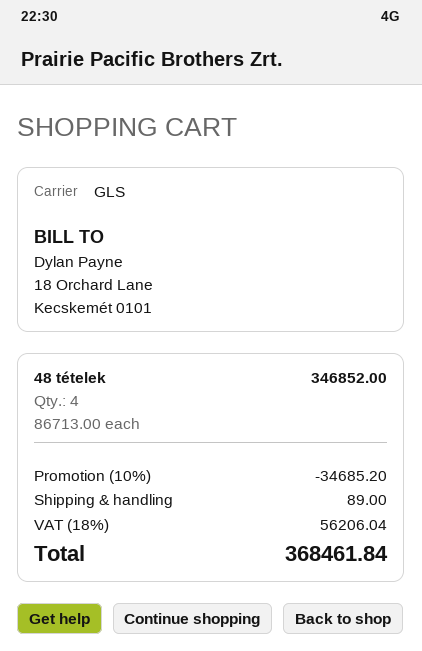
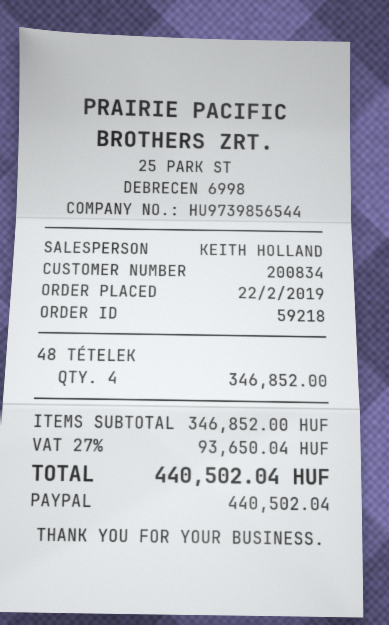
discount: 10% = 34685.20 -> none
shipping: 89.00 -> none
tax: 18% = 56206.04 -> 27% = 93650.04
total: 368461.84 -> 440502.04

